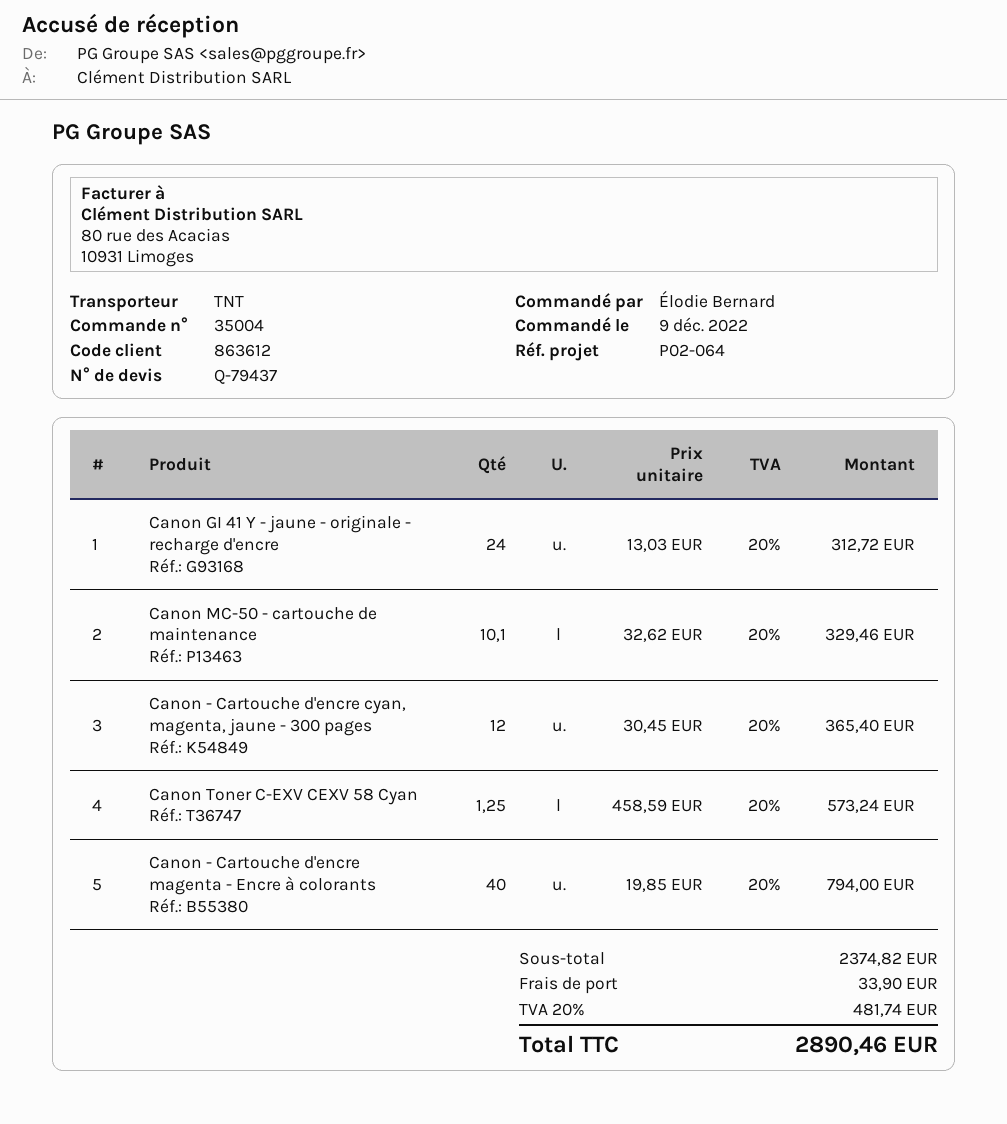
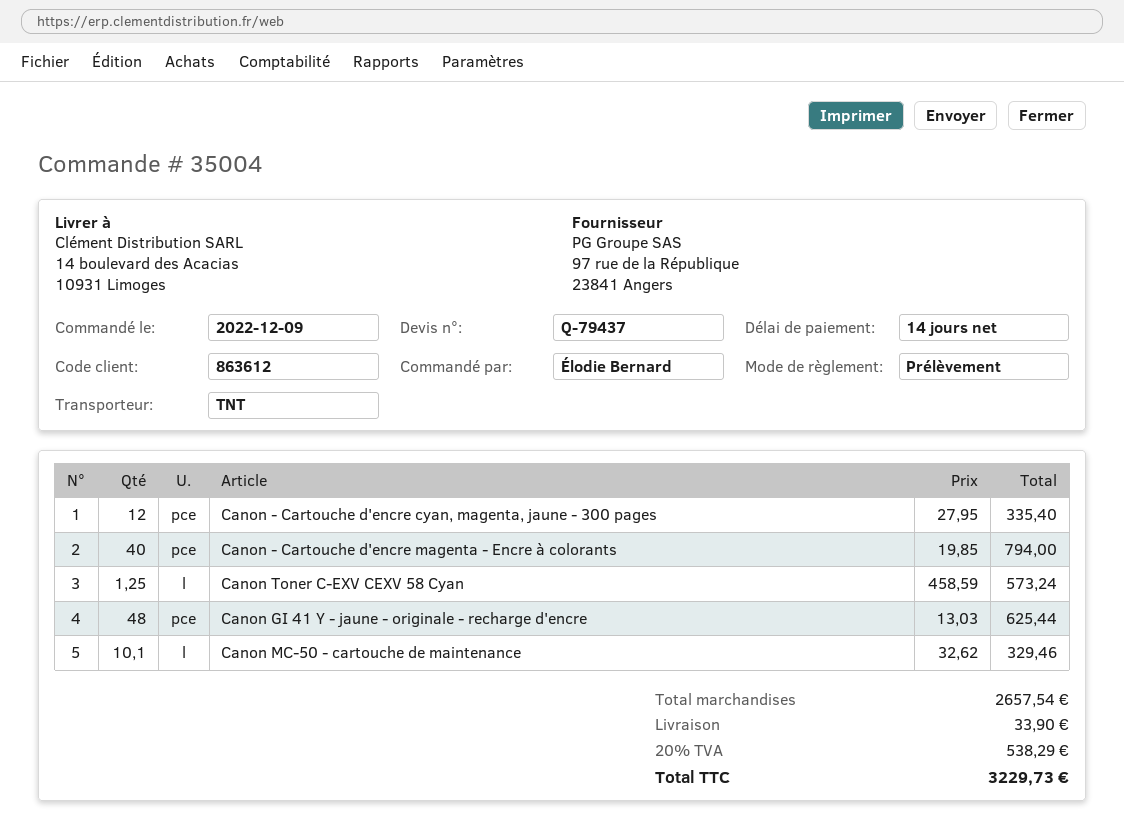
Canon GI 41 Y - jaune - originale - recharge d'encre: 24 x 13.03 = 312.72 -> 48 x 13.03 = 625.44
Canon - Cartouche d'encre cyan, magenta, jaune - 300 pages: 12 x 30.45 = 365.40 -> 12 x 27.95 = 335.40
subtotal: 2374.82 -> 2657.54
tax: 20% = 481.74 -> 20% = 538.29
total: 2890.46 -> 3229.73

